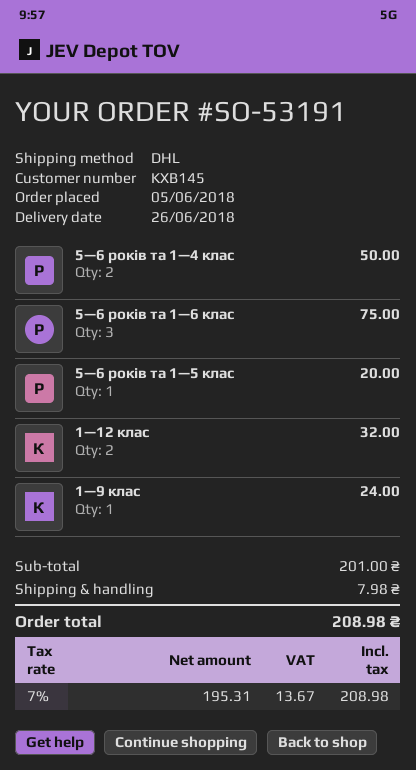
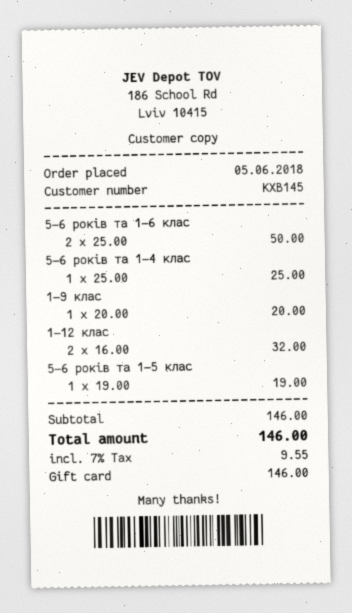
5—6 років та 1—4 клас: 2 for 50.00 -> 1 for 25.00
5—6 років та 1—6 клас: 3 for 75.00 -> 2 for 50.00
5—6 років та 1—5 клас: 1 for 20.00 -> 1 for 19.00
1—9 клас: 1 for 24.00 -> 1 for 20.00
subtotal: 201.00 -> 146.00
shipping: 7.98 -> none
tax: 7% = 13.67 -> 7% = 9.55
total: 208.98 -> 146.00

